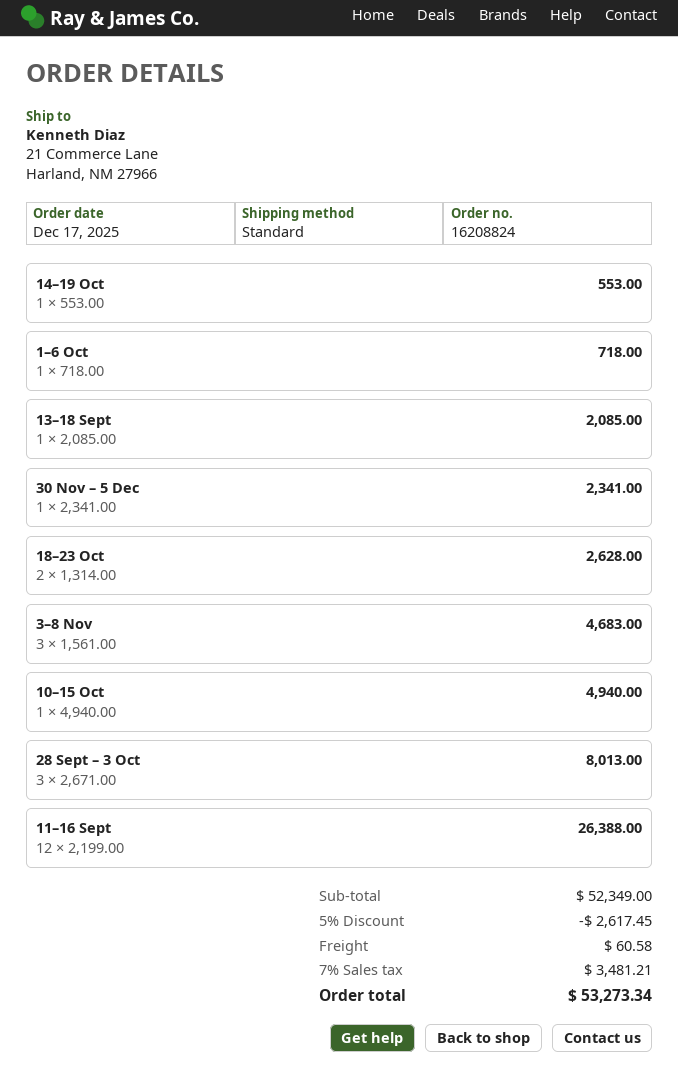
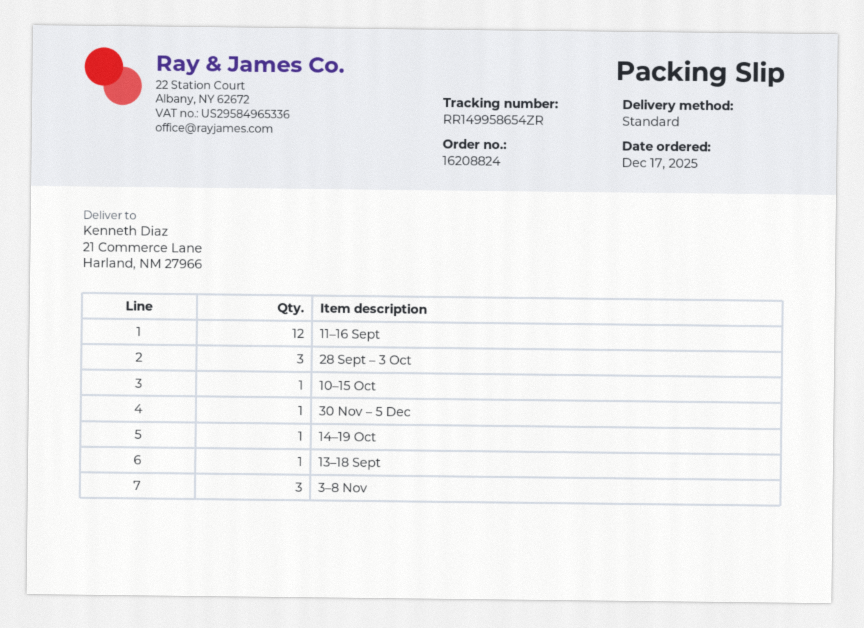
1–6 Oct: 1 -> none
18–23 Oct: 2 -> none

